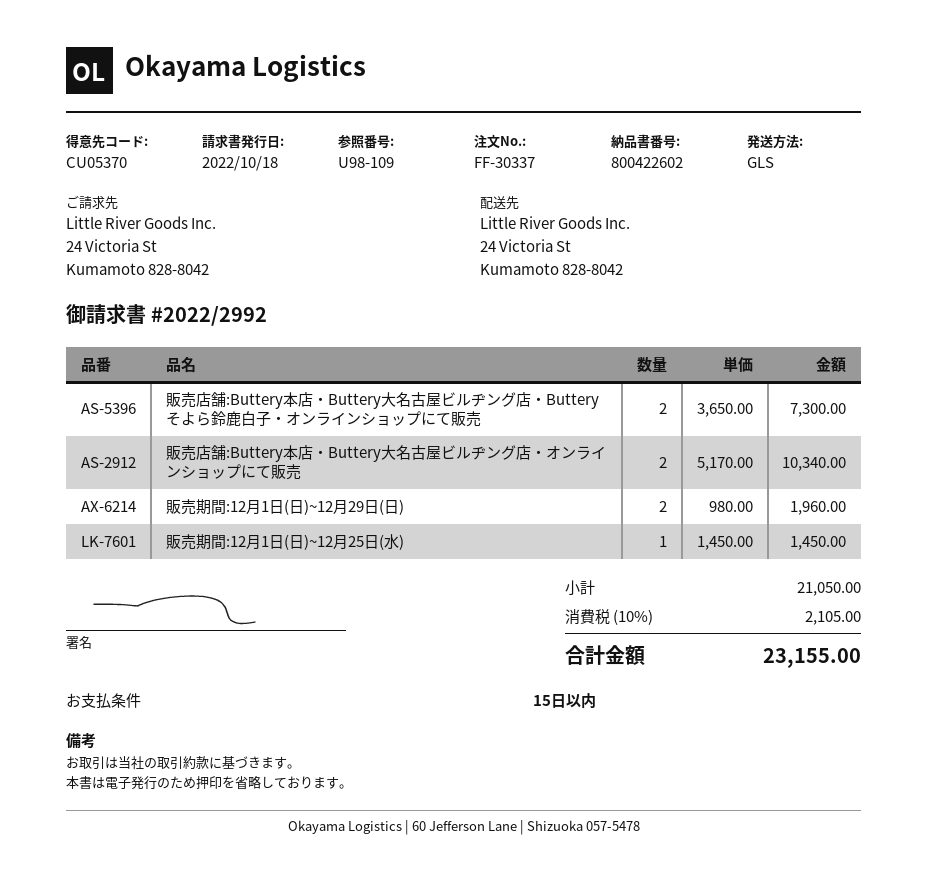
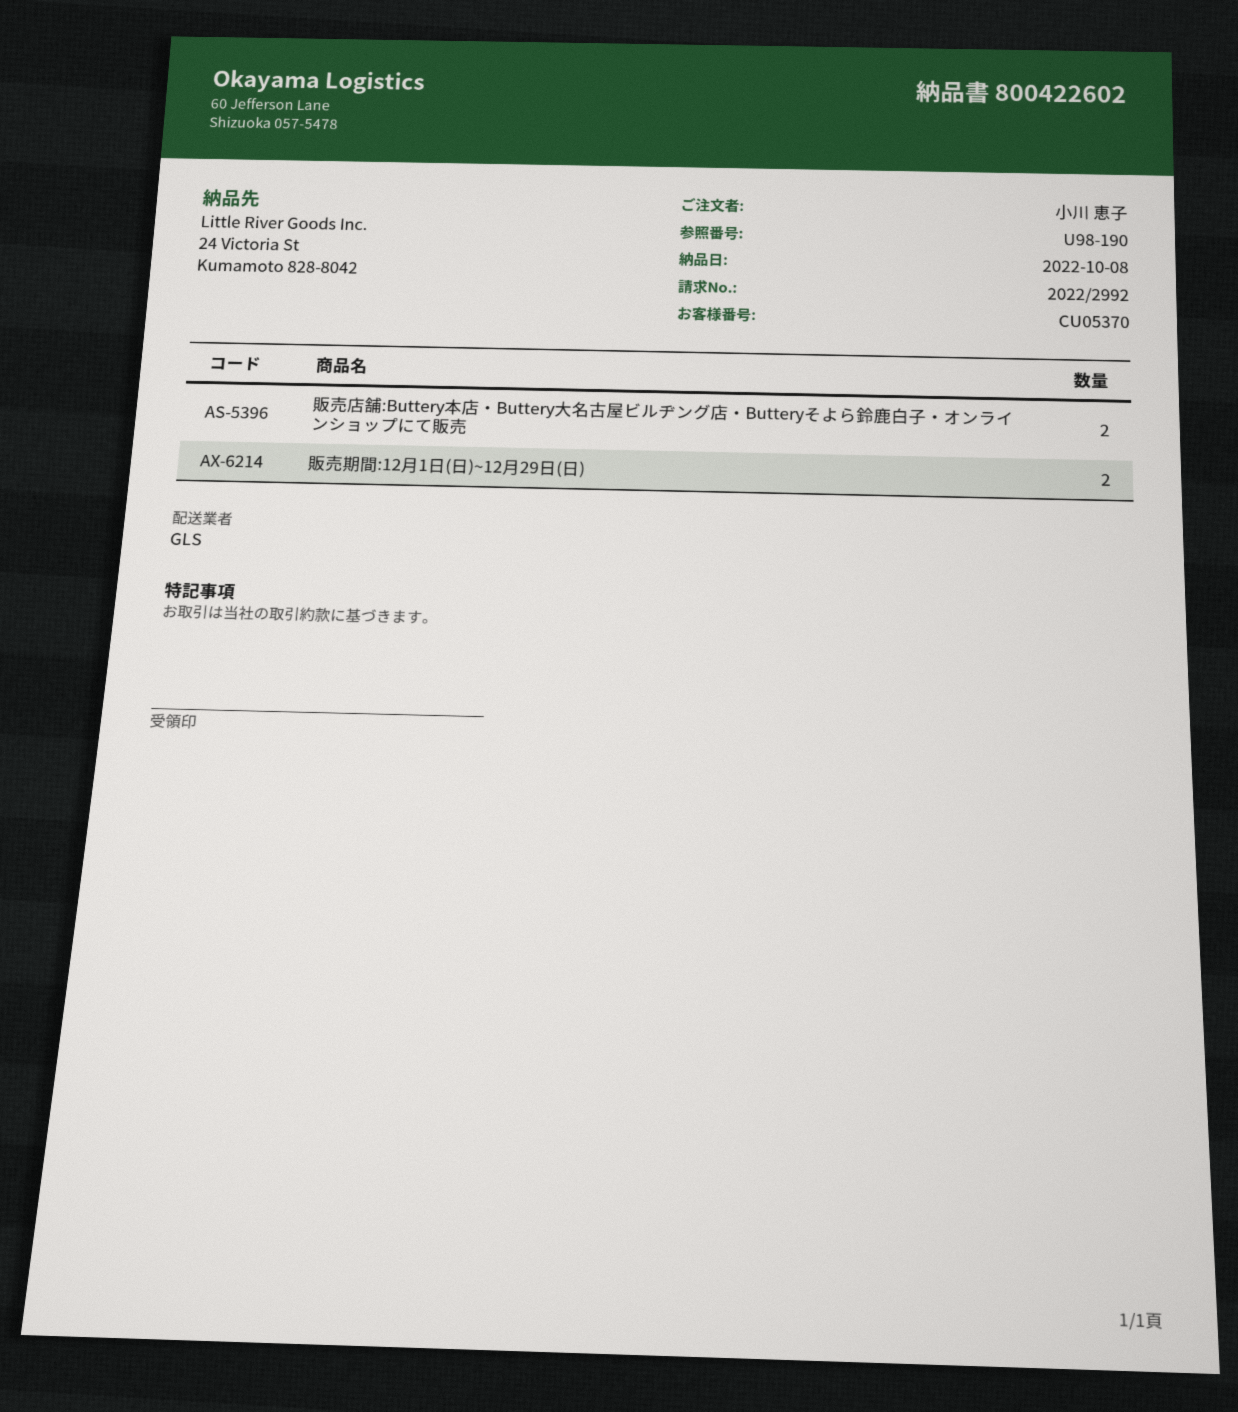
reference: U98-109 -> U98-190
販売店舗:Buttery本店・Buttery大名古屋ビルヂング店・オンラインショップにて販売: 2 -> none
販売期間:12月1日(日)~12月25日(水): 1 -> none

